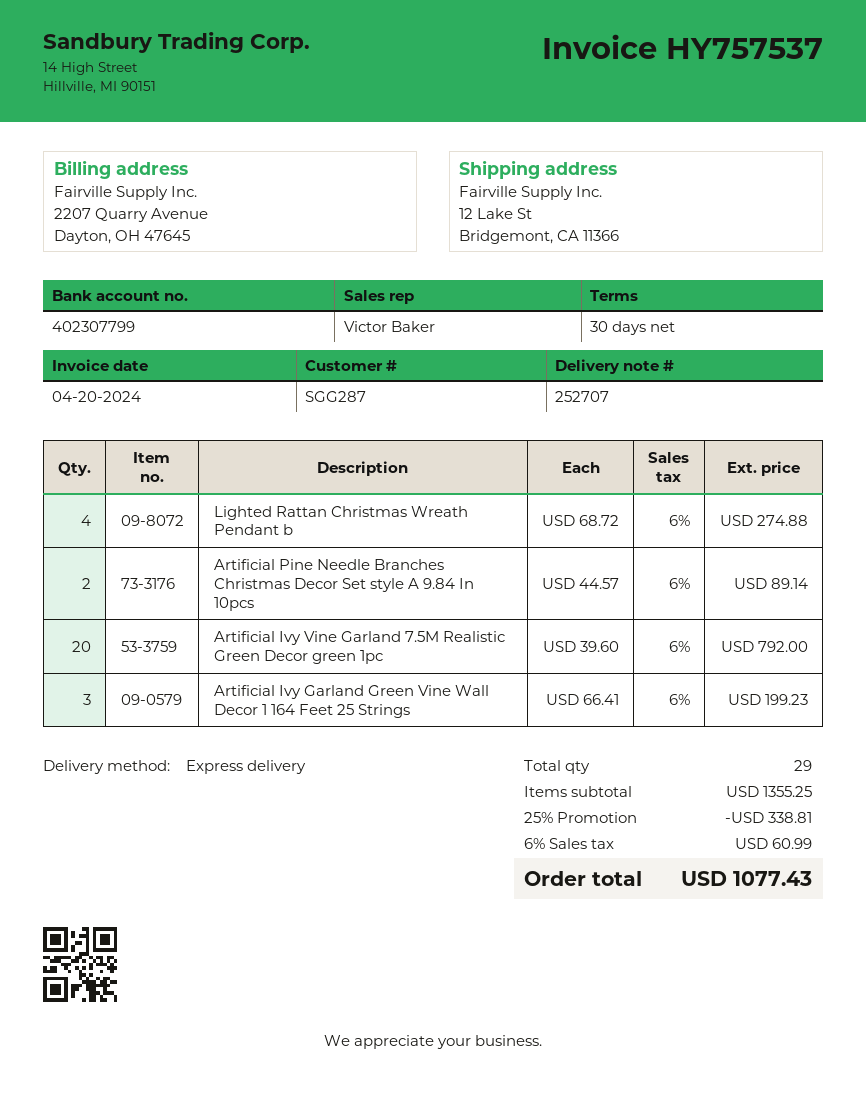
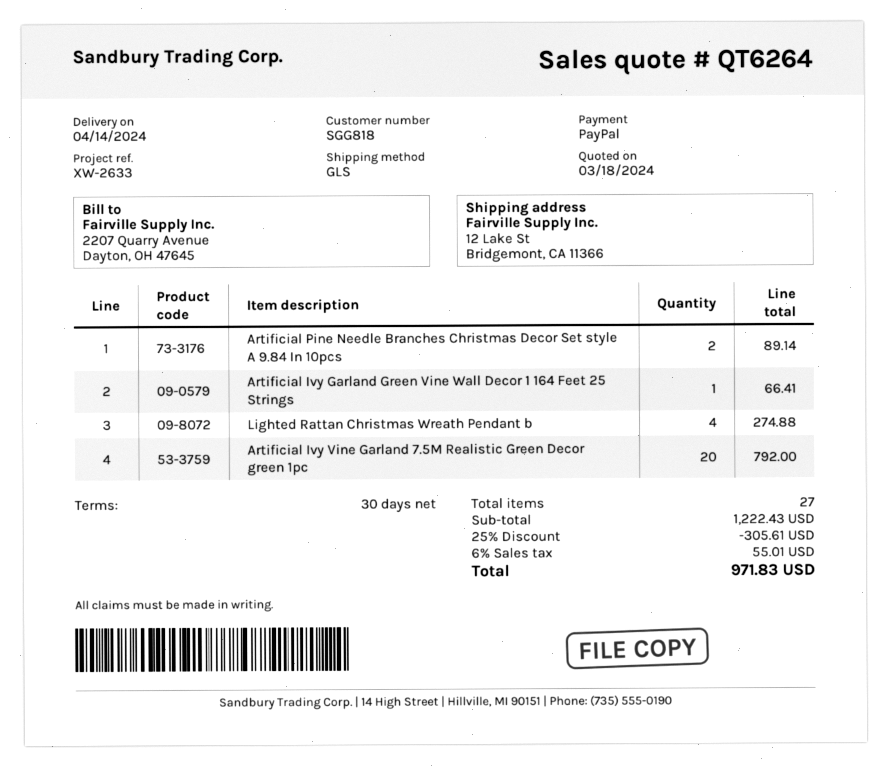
customer number: SGG287 -> SGG818
shipping method: express -> GLS
Artificial Ivy Garland Green Vine Wall Decor 1 164 Feet 25 Strings: 3 for 199.23 -> 1 for 66.41
total quantity: 29 -> 27
subtotal: 1355.25 -> 1222.43
discount: 25% = 338.81 -> 25% = 305.61
tax: 6% = 60.99 -> 6% = 55.01
total: 1077.43 -> 971.83

